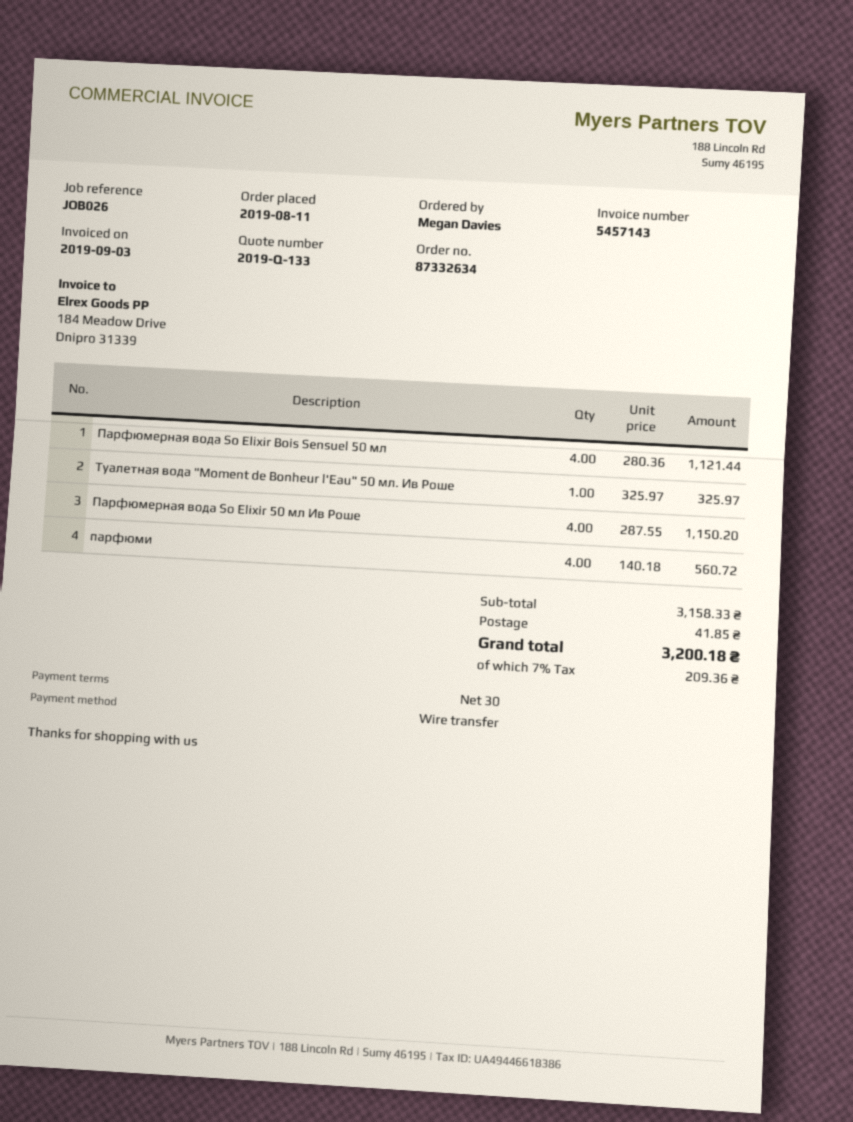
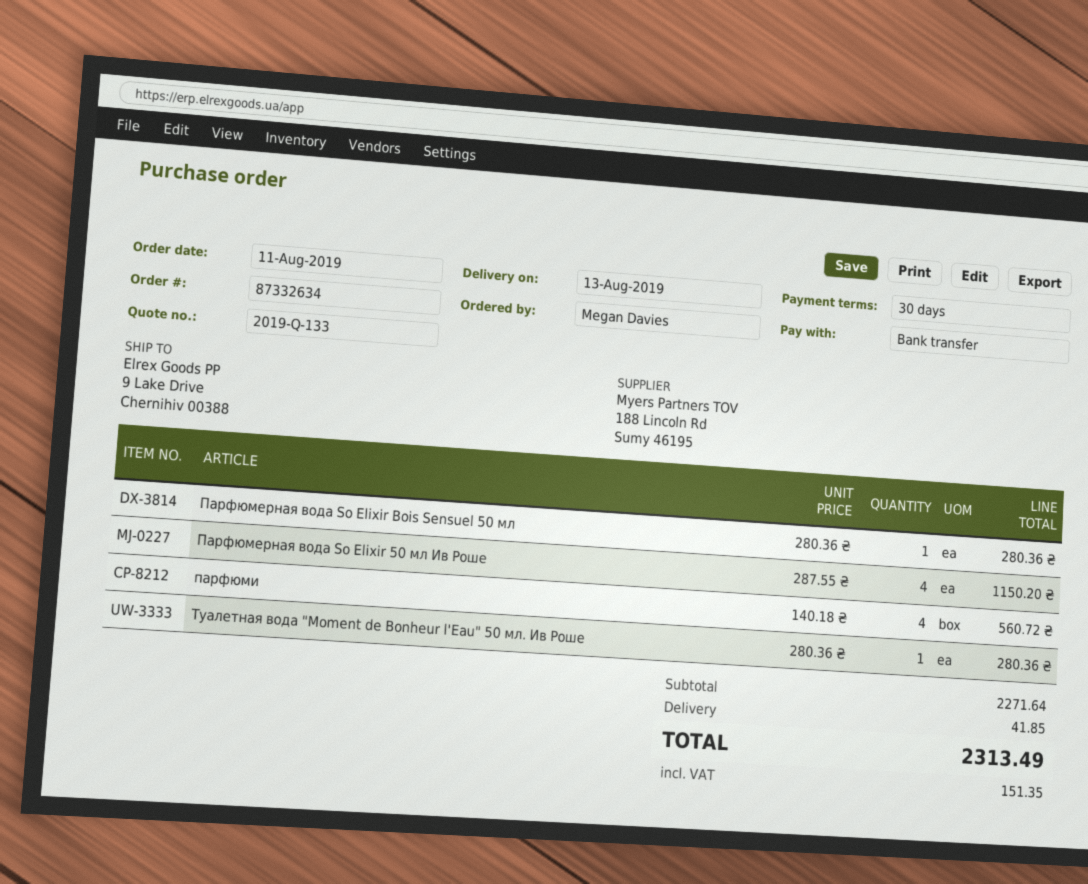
Парфюмерная вода So Elixir Bois Sensuel 50 мл: 4 x 280.36 = 1121.44 -> 1 x 280.36 = 280.36
Туалетная вода "Moment de Bonheur l'Eau" 50 мл. Ив Роше: 1 x 325.97 = 325.97 -> 1 x 280.36 = 280.36
subtotal: 3158.33 -> 2271.64
tax: 209.36 -> 151.35
total: 3200.18 -> 2313.49

